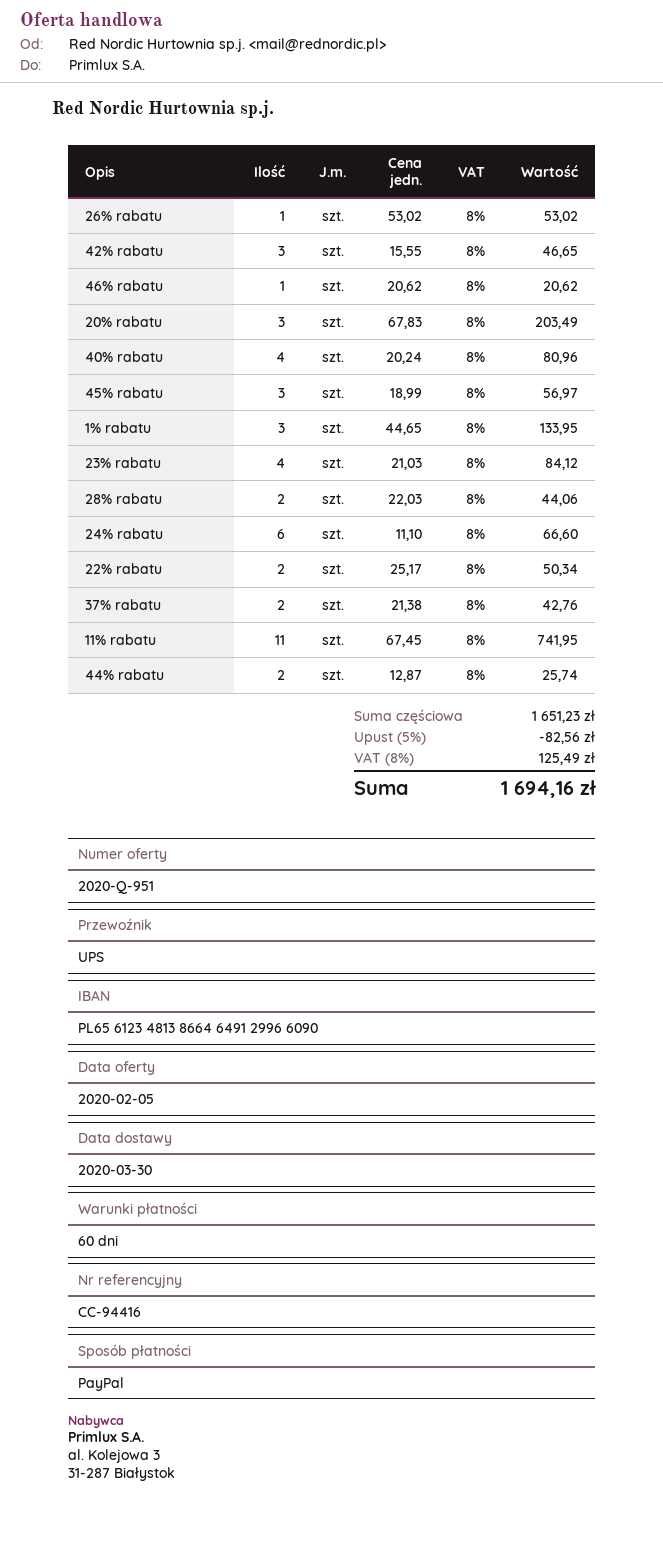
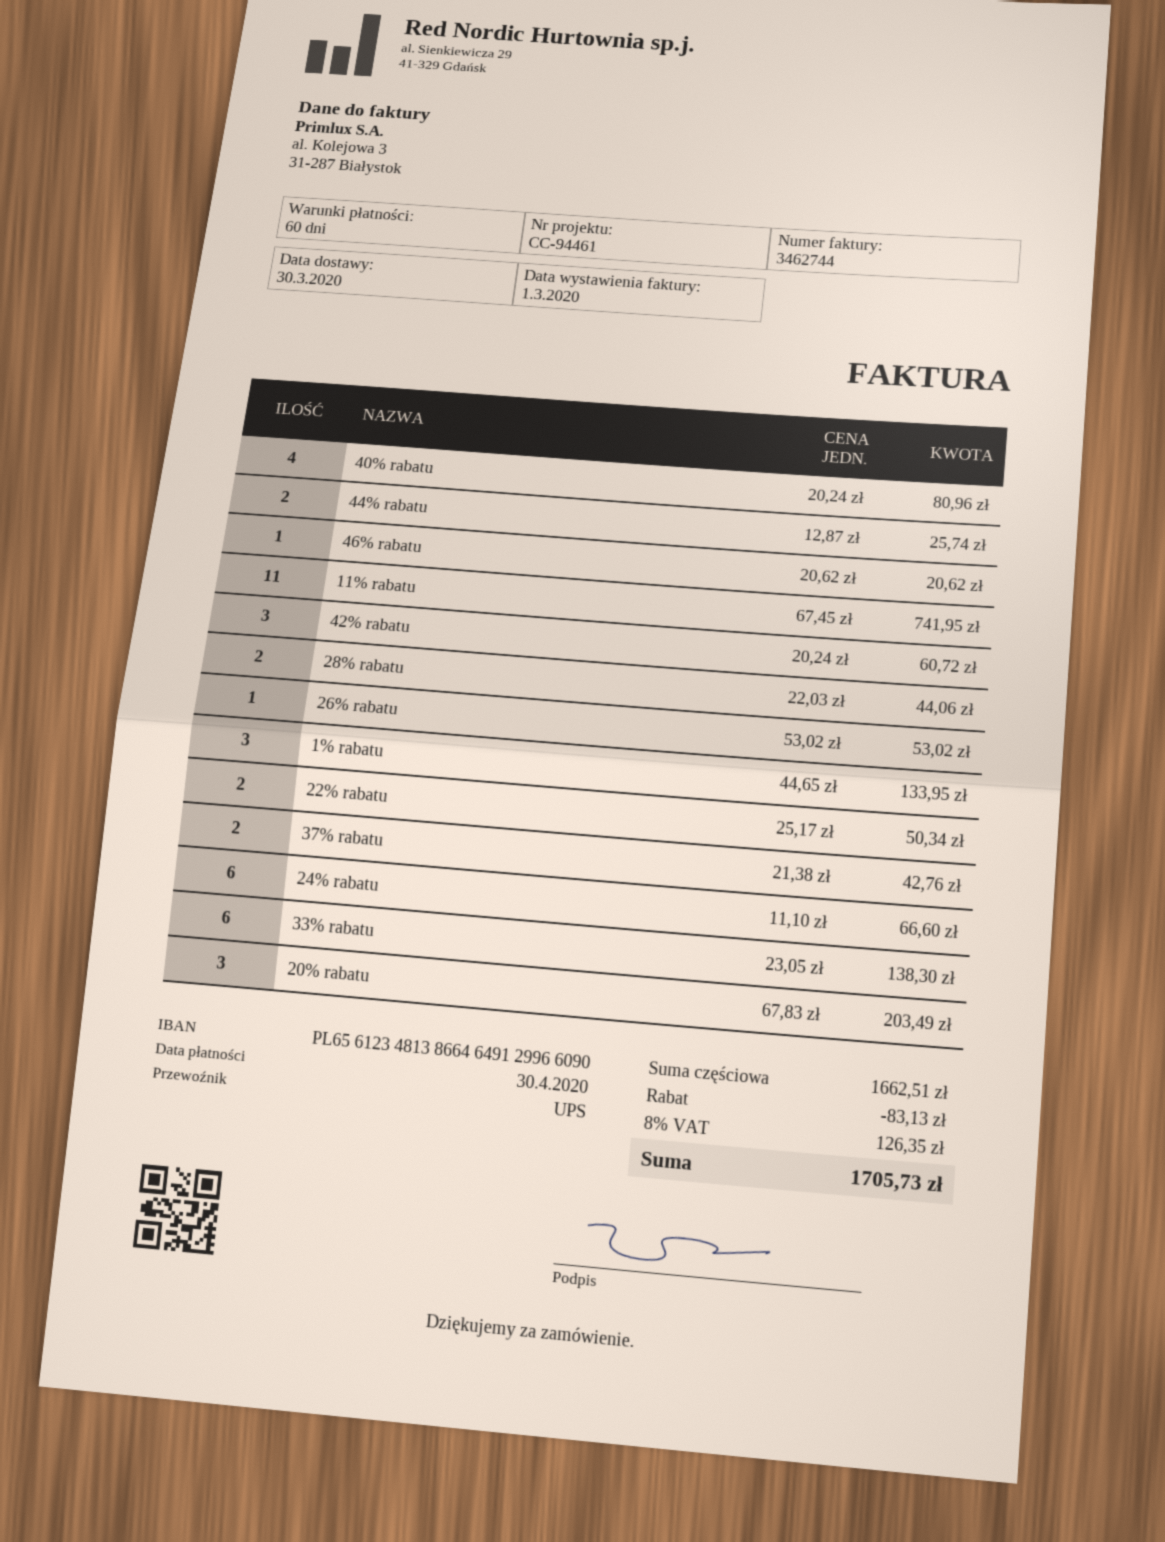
reference: CC-94416 -> CC-94461
42% rabatu: 3 x 15.55 = 46.65 -> 3 x 20.24 = 60.72
45% rabatu: 3 x 18.99 = 56.97 -> none
23% rabatu: 4 x 21.03 = 84.12 -> none
33% rabatu: none -> 6 x 23.05 = 138.30
subtotal: 1651.23 -> 1662.51
discount: 82.56 -> 83.13
tax: 8% = 125.49 -> 8% = 126.35
total: 1694.16 -> 1705.73

